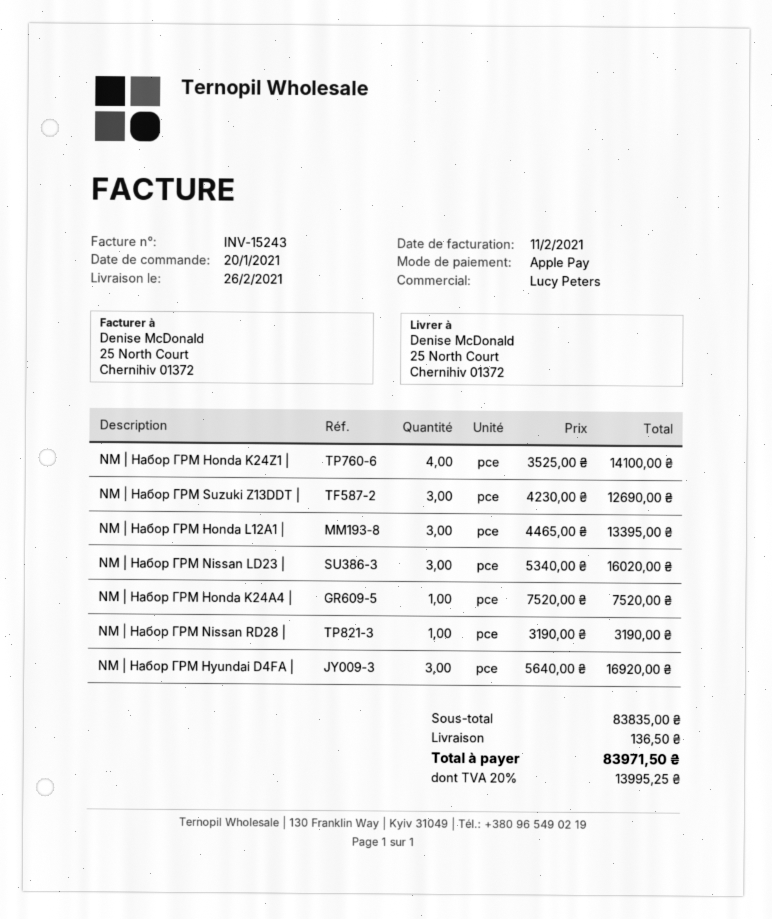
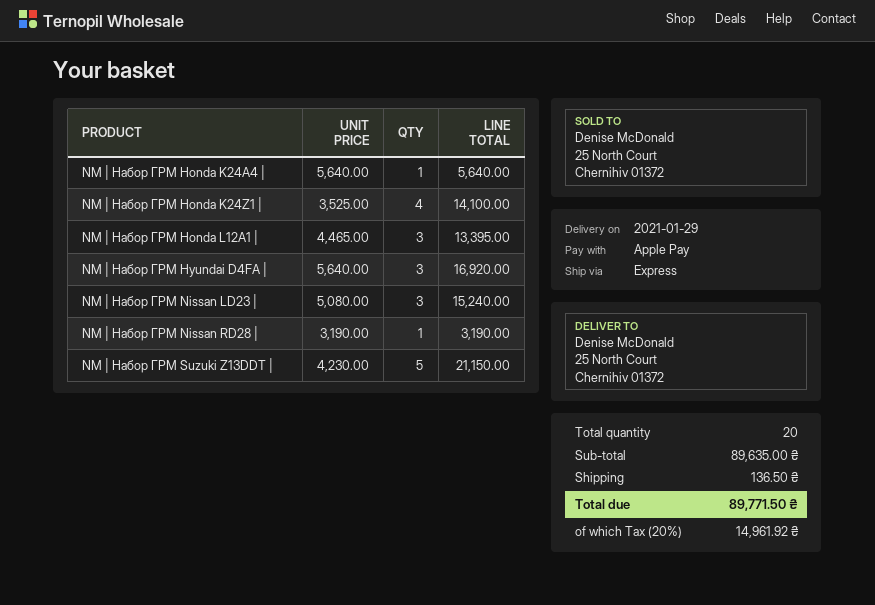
delivery date: 2021-02-26 -> 2021-01-29
NM | Набор ГРМ Suzuki Z13DDT |: 3 x 4230.00 = 12690.00 -> 5 x 4230.00 = 21150.00
NM | Набор ГРМ Nissan LD23 |: 3 x 5340.00 = 16020.00 -> 3 x 5080.00 = 15240.00
NM | Набор ГРМ Honda K24A4 |: 1 x 7520.00 = 7520.00 -> 1 x 5640.00 = 5640.00
subtotal: 83835.00 -> 89635.00
tax: 20% = 13995.25 -> 20% = 14961.92
total: 83971.50 -> 89771.50

